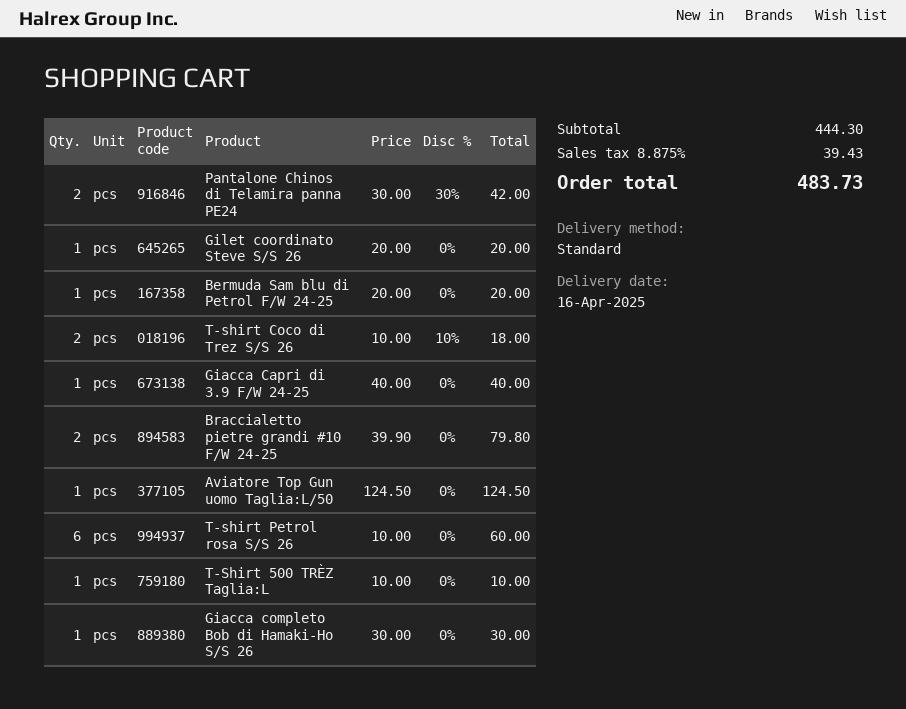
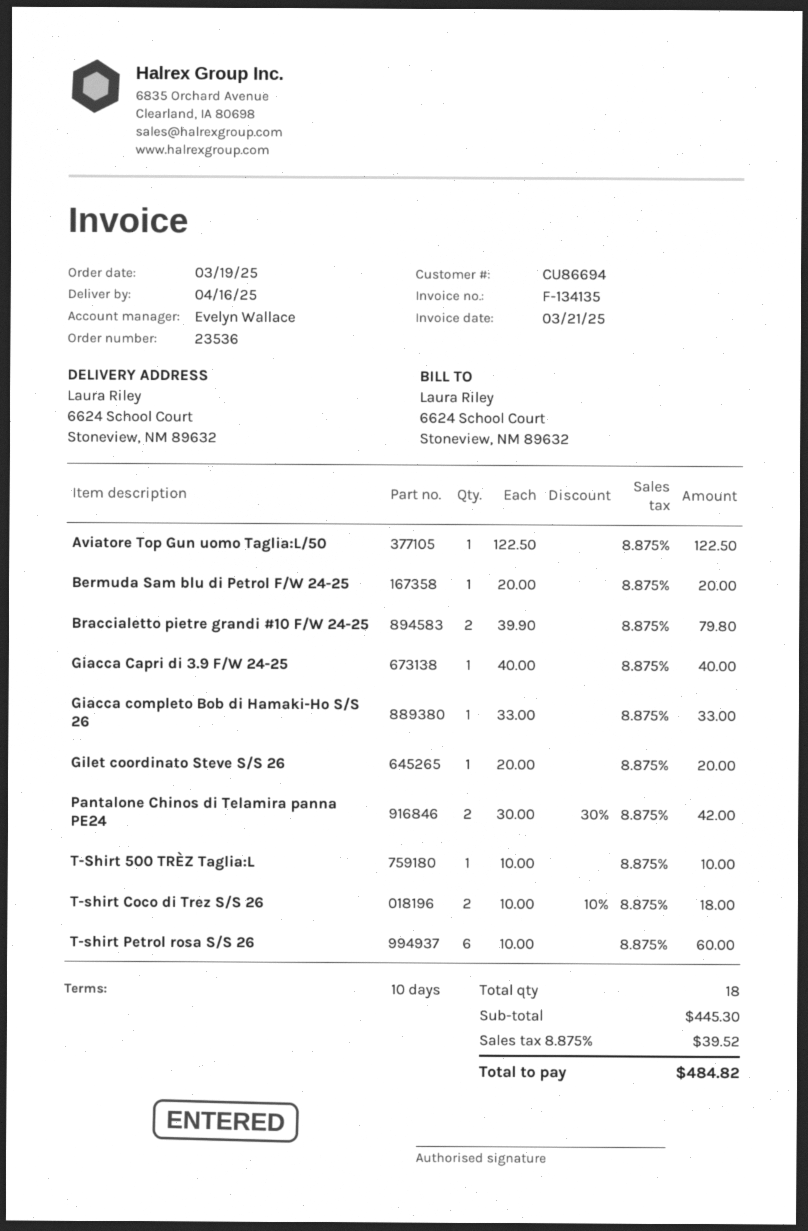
Aviatore Top Gun uomo Taglia:L/50: 1 x 124.50 = 124.50 -> 1 x 122.50 = 122.50
Giacca completo Bob di Hamaki-Ho S/S 26: 1 x 30.00 = 30.00 -> 1 x 33.00 = 33.00
subtotal: 444.30 -> 445.30
tax: 8.875% = 39.43 -> 8.875% = 39.52
total: 483.73 -> 484.82

